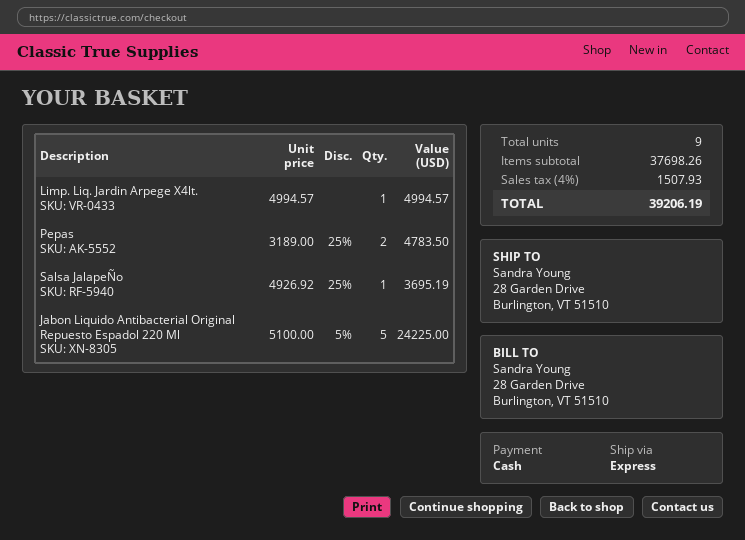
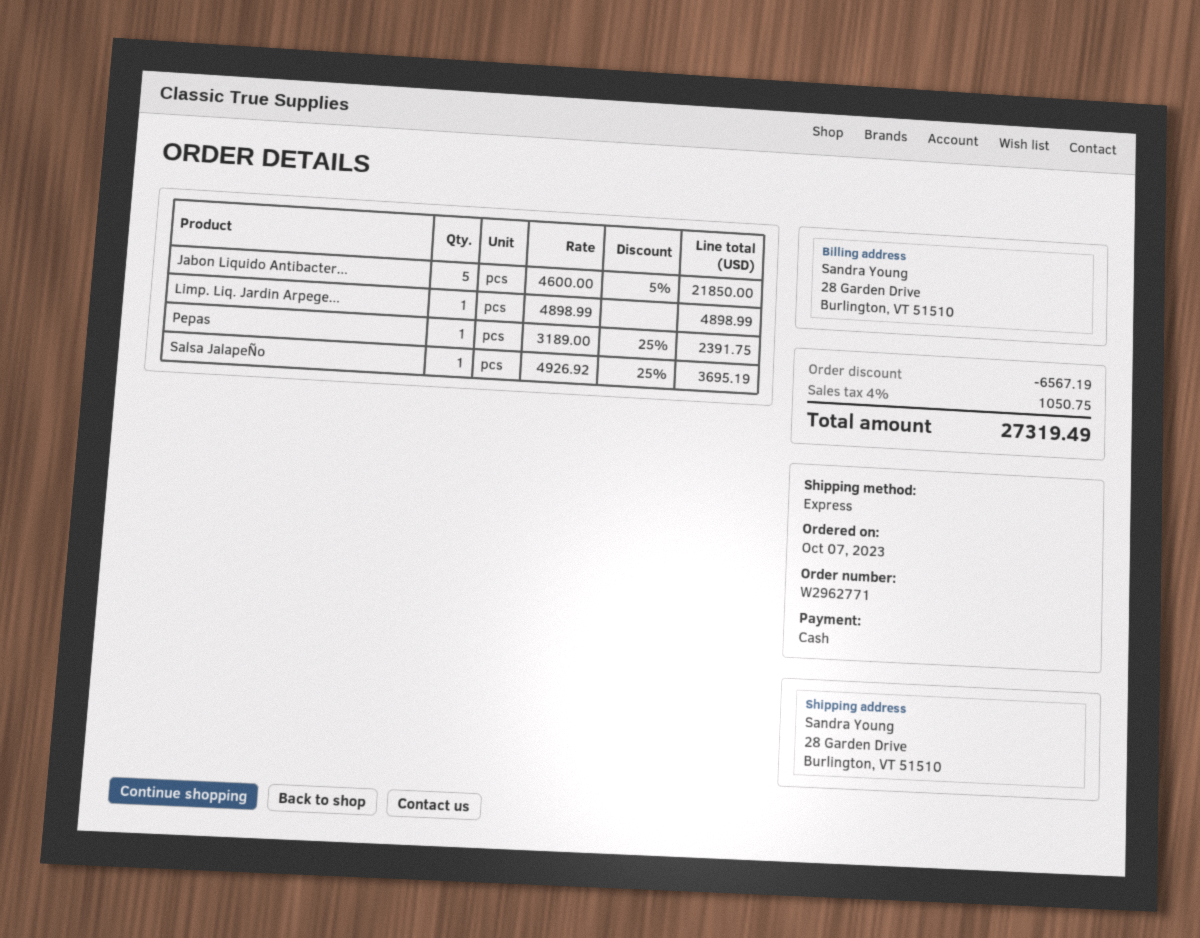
Limp. Liq. Jardin Arpege X4lt.: 1 x 4994.57 = 4994.57 -> 1 x 4898.99 = 4898.99
Pepas: 2 x 3189.00 - 25% = 4783.50 -> 1 x 3189.00 - 25% = 2391.75
Jabon Liquido Antibacterial Original Repuesto Espadol 220 Ml: 5 x 5100.00 - 5% = 24225.00 -> 5 x 4600.00 - 5% = 21850.00
discount: none -> 6567.19
tax: 4% = 1507.93 -> 4% = 1050.75
total: 39206.19 -> 27319.49

